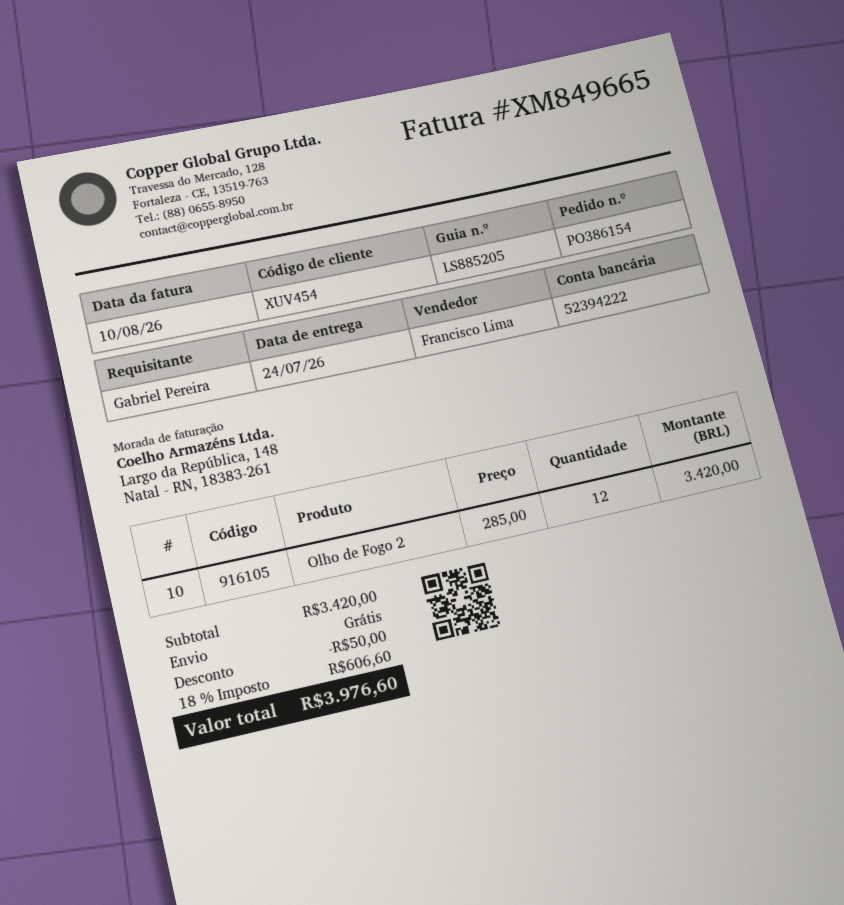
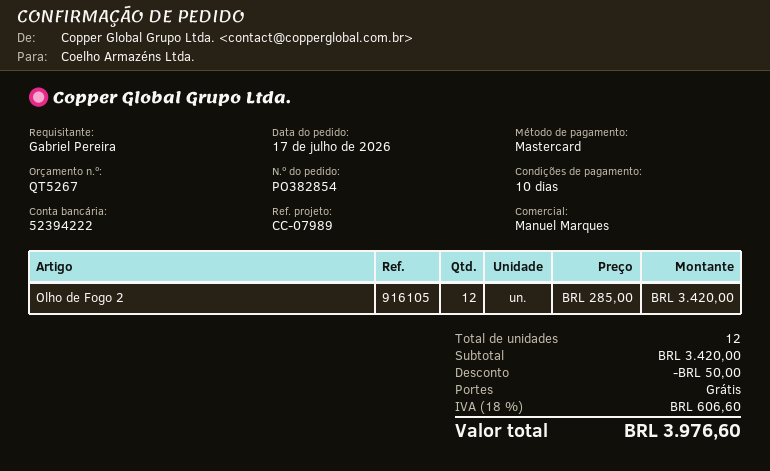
order number: PO386154 -> PO382854
sales rep: Francisco Lima -> Manuel Marques

